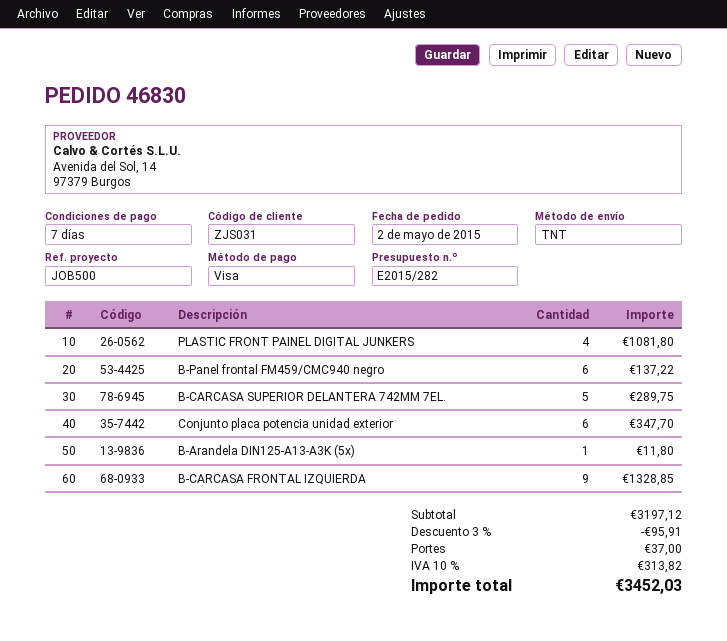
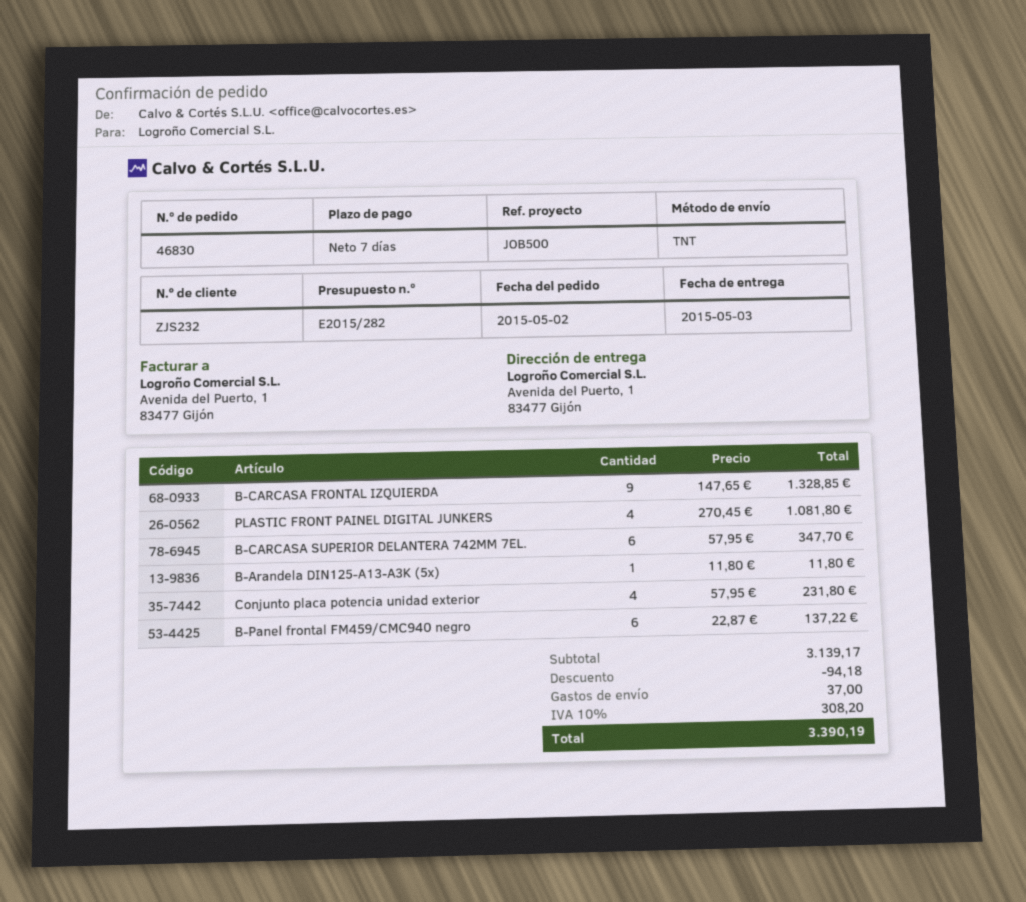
customer number: ZJS031 -> ZJS232
B-CARCASA SUPERIOR DELANTERA 742MM 7EL.: 5 for 289.75 -> 6 for 347.70
Conjunto placa potencia unidad exterior: 6 for 347.70 -> 4 for 231.80
subtotal: 3197.12 -> 3139.17
discount: 95.91 -> 94.18
tax: 10% = 313.82 -> 10% = 308.20
total: 3452.03 -> 3390.19

